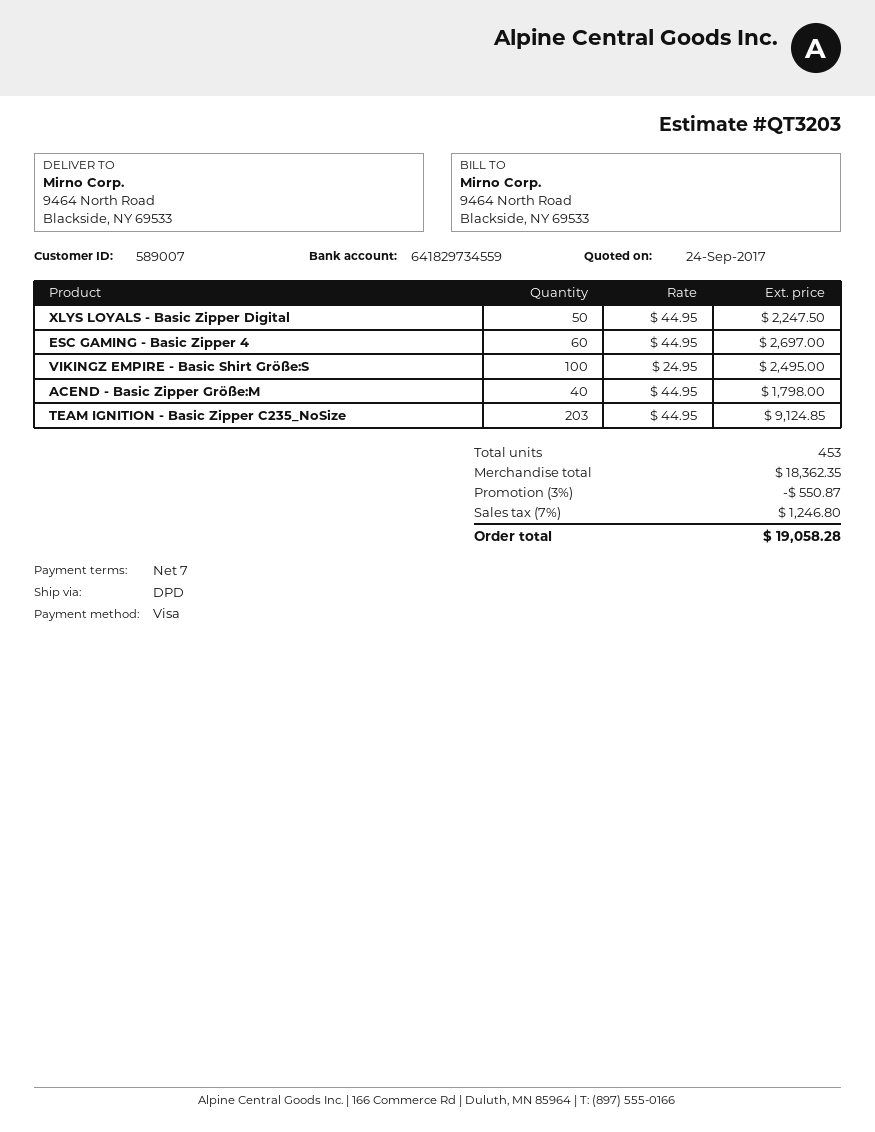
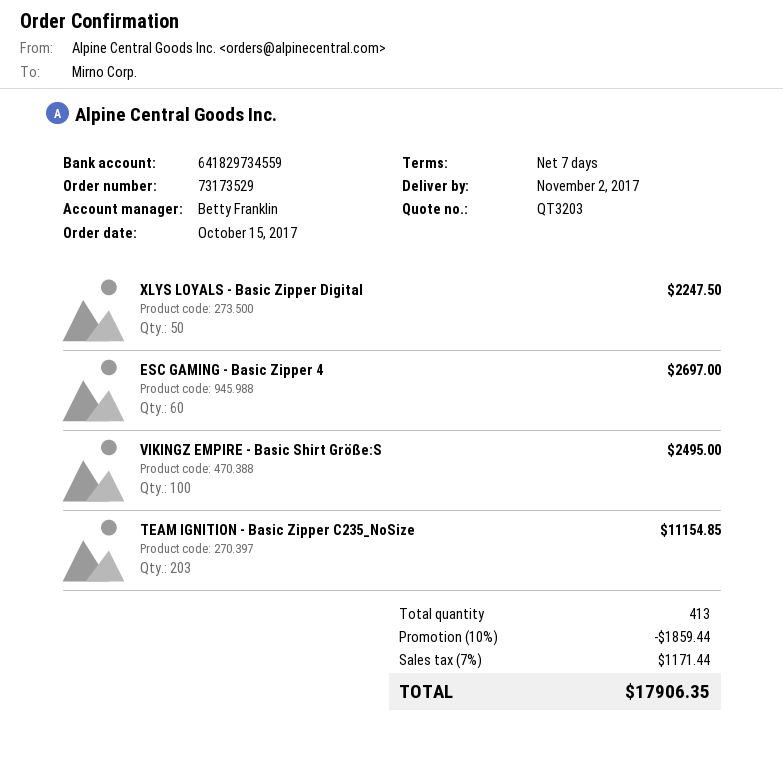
ACEND - Basic Zipper Größe:M: 40 for 1798.00 -> none
TEAM IGNITION - Basic Zipper C235_NoSize: 203 for 9124.85 -> 203 for 11154.85
total quantity: 453 -> 413
discount: 3% = 550.87 -> 10% = 1859.44
tax: 7% = 1246.80 -> 7% = 1171.44
total: 19058.28 -> 17906.35

